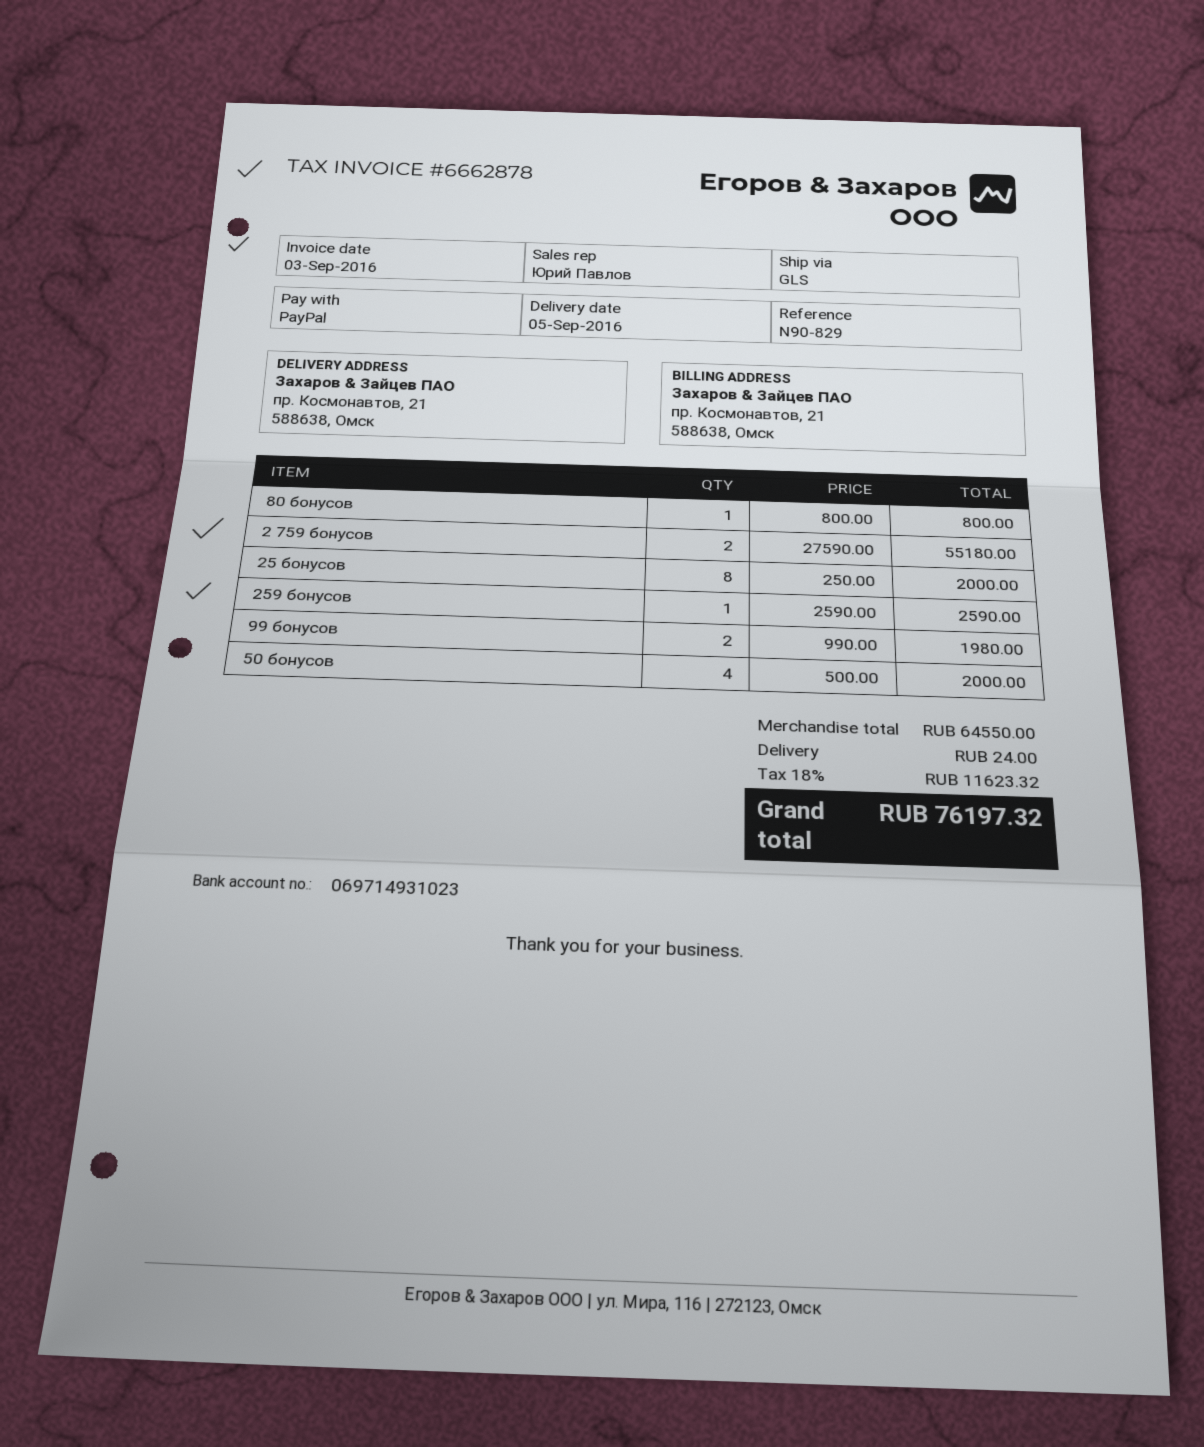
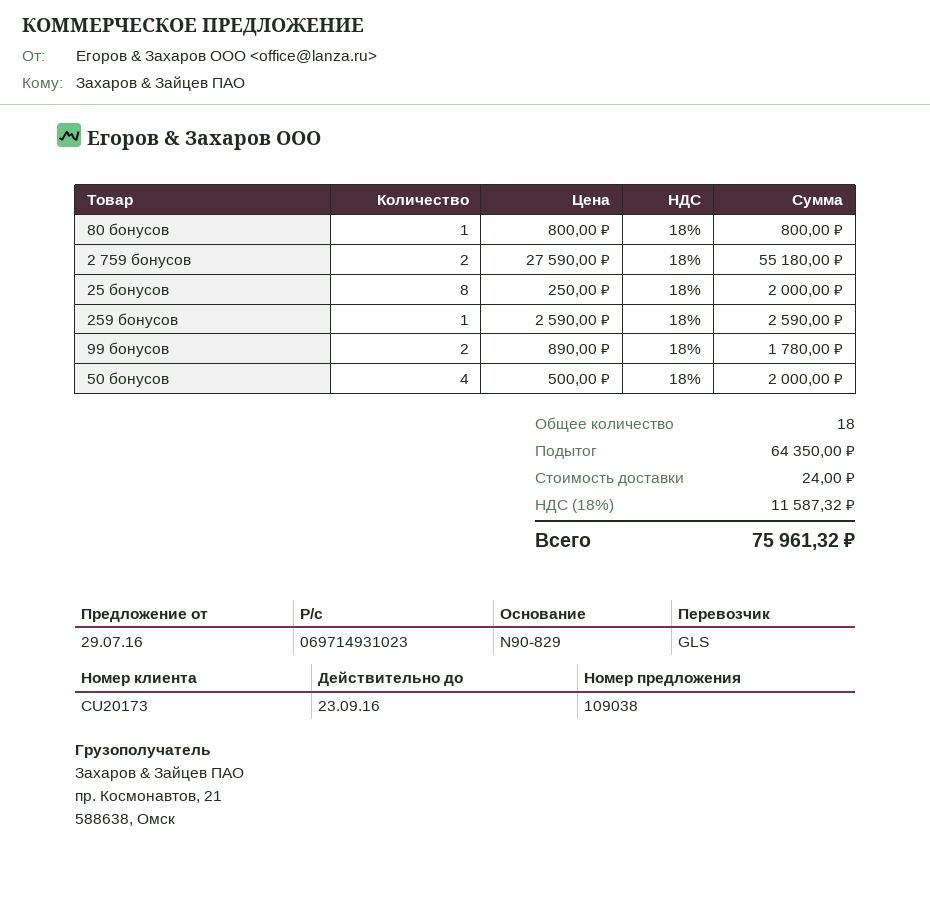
99 бонусов: 2 x 990.00 = 1980.00 -> 2 x 890.00 = 1780.00
subtotal: 64550.00 -> 64350.00
tax: 18% = 11623.32 -> 18% = 11587.32
total: 76197.32 -> 75961.32

